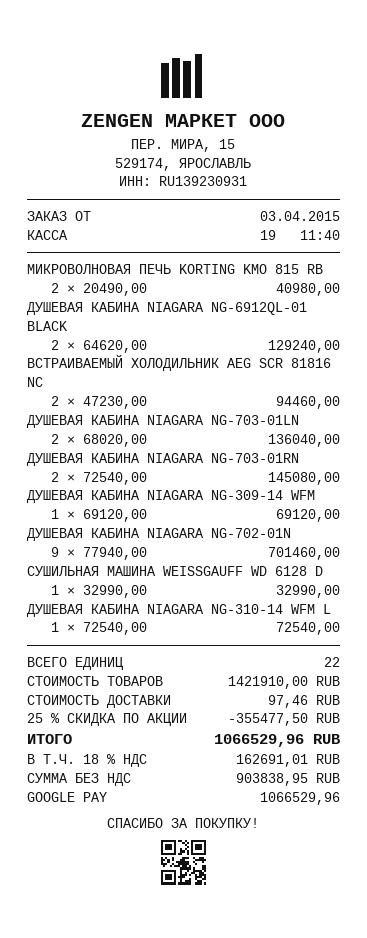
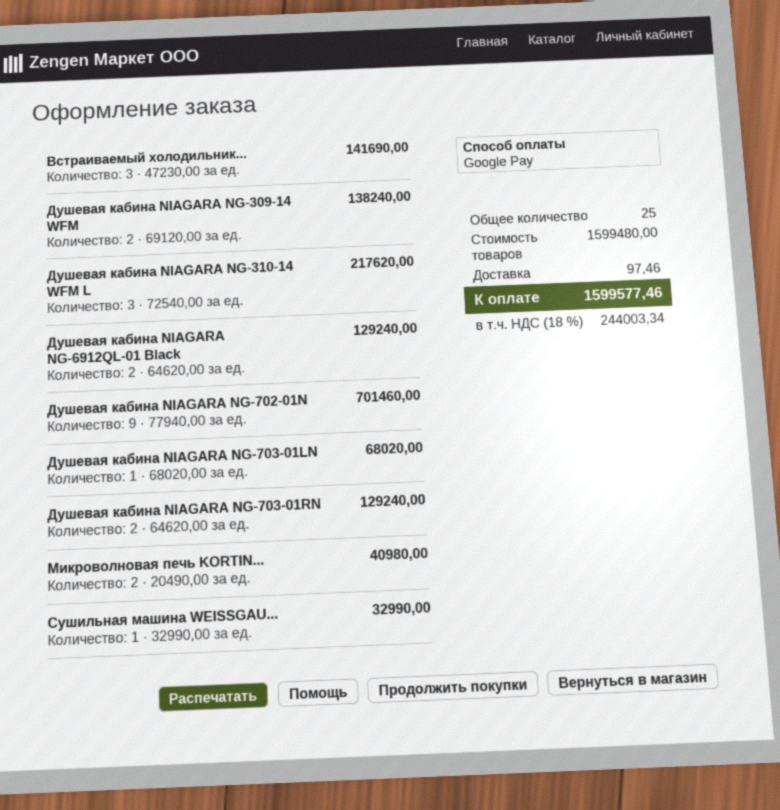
ВСТРАИВАЕМЫЙ ХОЛОДИЛЬНИК AEG SCR 81816 NC: 2 x 47230.00 = 94460.00 -> 3 x 47230.00 = 141690.00
ДУШЕВАЯ КАБИНА NIAGARA NG-703-01LN: 2 x 68020.00 = 136040.00 -> 1 x 68020.00 = 68020.00
ДУШЕВАЯ КАБИНА NIAGARA NG-703-01RN: 2 x 72540.00 = 145080.00 -> 2 x 64620.00 = 129240.00
ДУШЕВАЯ КАБИНА NIAGARA NG-309-14 WFM: 1 x 69120.00 = 69120.00 -> 2 x 69120.00 = 138240.00
ДУШЕВАЯ КАБИНА NIAGARA NG-310-14 WFM L: 1 x 72540.00 = 72540.00 -> 3 x 72540.00 = 217620.00
total quantity: 22 -> 25
subtotal: 1421910.00 -> 1599480.00
discount: 25% = 355477.50 -> none
tax: 18% = 162691.01 -> 18% = 244003.34
total: 1066529.96 -> 1599577.46

